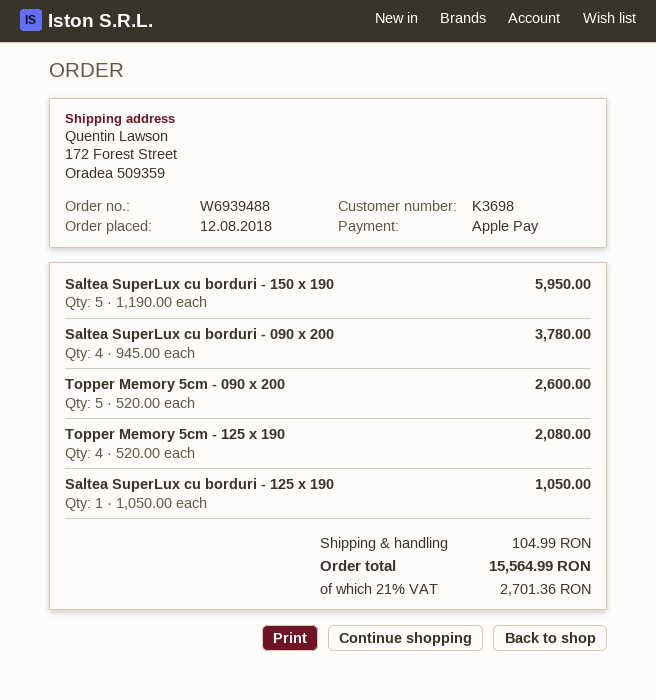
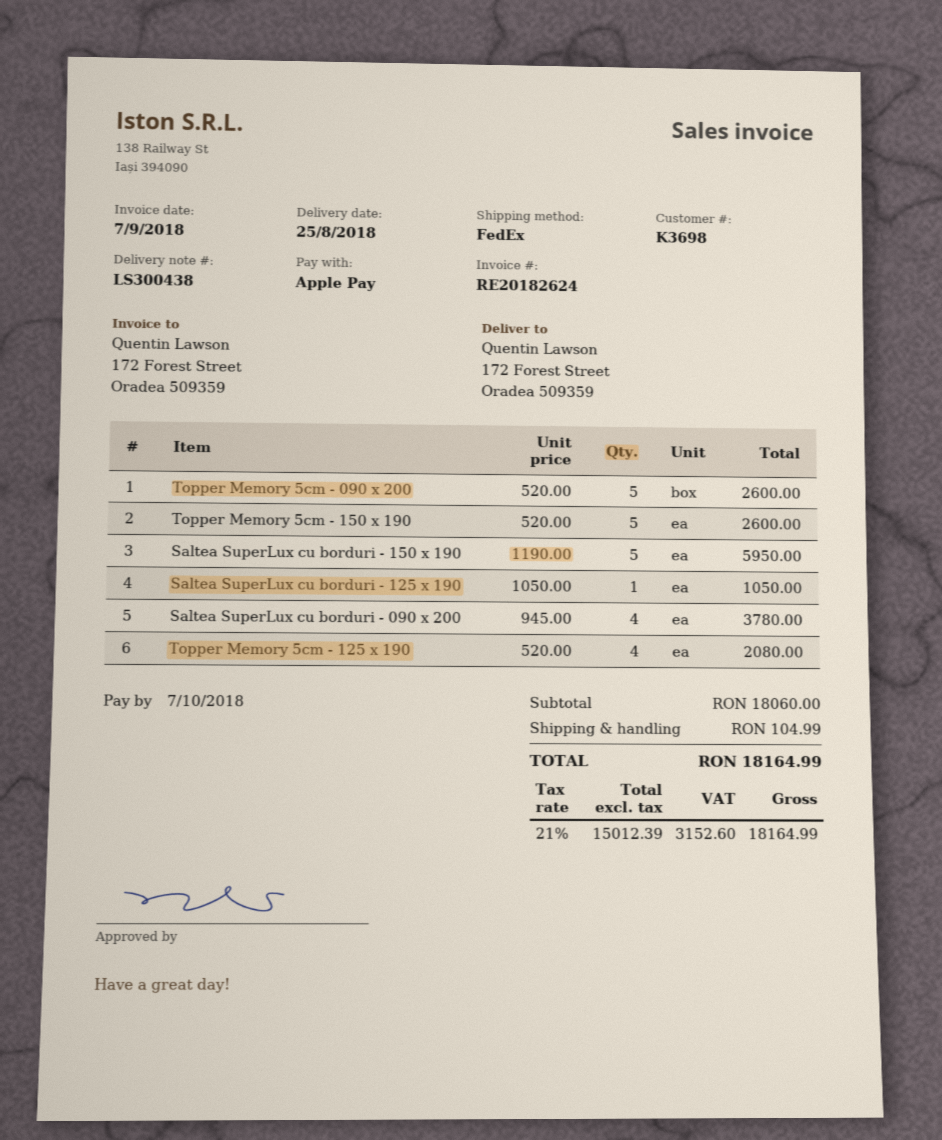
Topper Memory 5cm - 150 x 190: none -> 5 x 520.00 = 2600.00
tax: 21% = 2701.36 -> 21% = 3152.60
total: 15564.99 -> 18164.99

